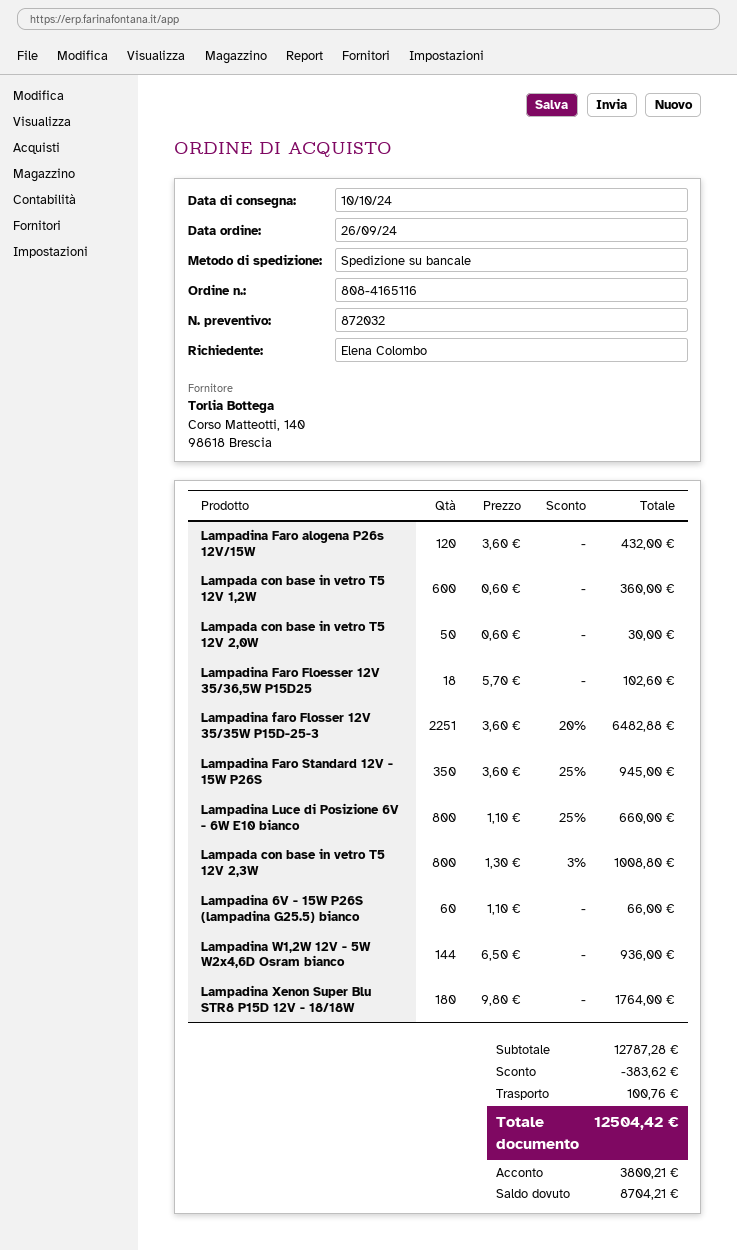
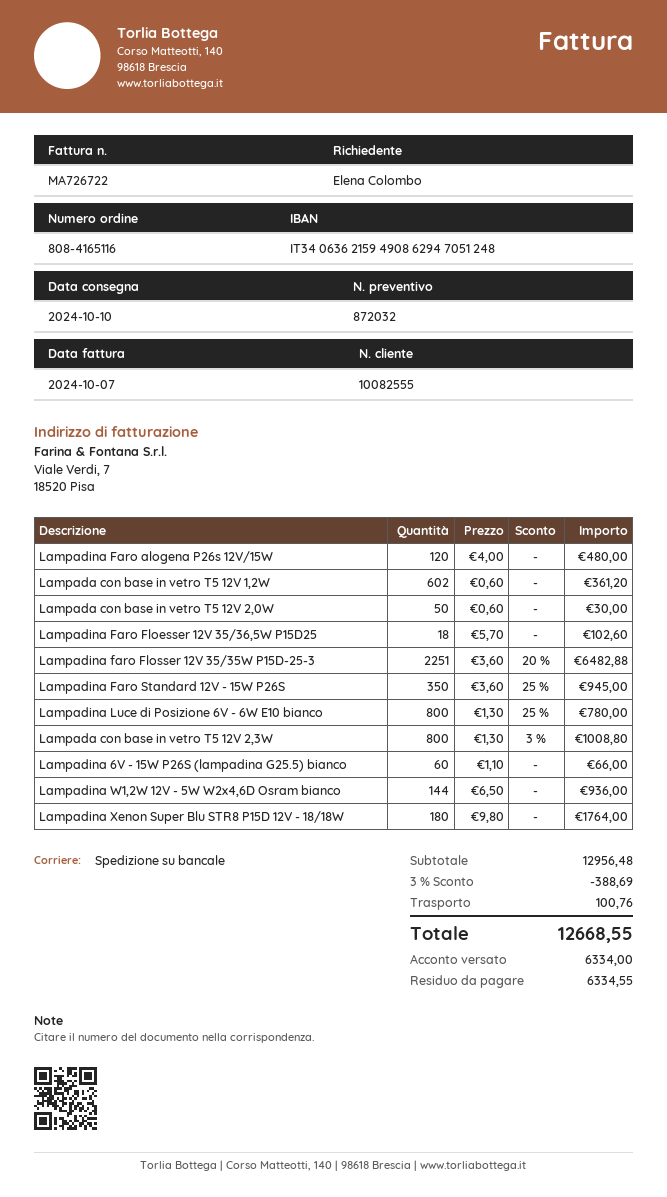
Lampadina Faro alogena P26s 12V/15W: 120 x 3.60 = 432.00 -> 120 x 4.00 = 480.00
Lampada con base in vetro T5 12V 1,2W: 600 x 0.60 = 360.00 -> 602 x 0.60 = 361.20
Lampadina Luce di Posizione 6V - 6W E10 bianco: 800 x 1.10 - 25% = 660.00 -> 800 x 1.30 - 25% = 780.00
subtotal: 12787.28 -> 12956.48
discount: 383.62 -> 388.69
total: 12504.42 -> 12668.55
deposit: 3800.21 -> 6334.00
balance: 8704.21 -> 6334.55

